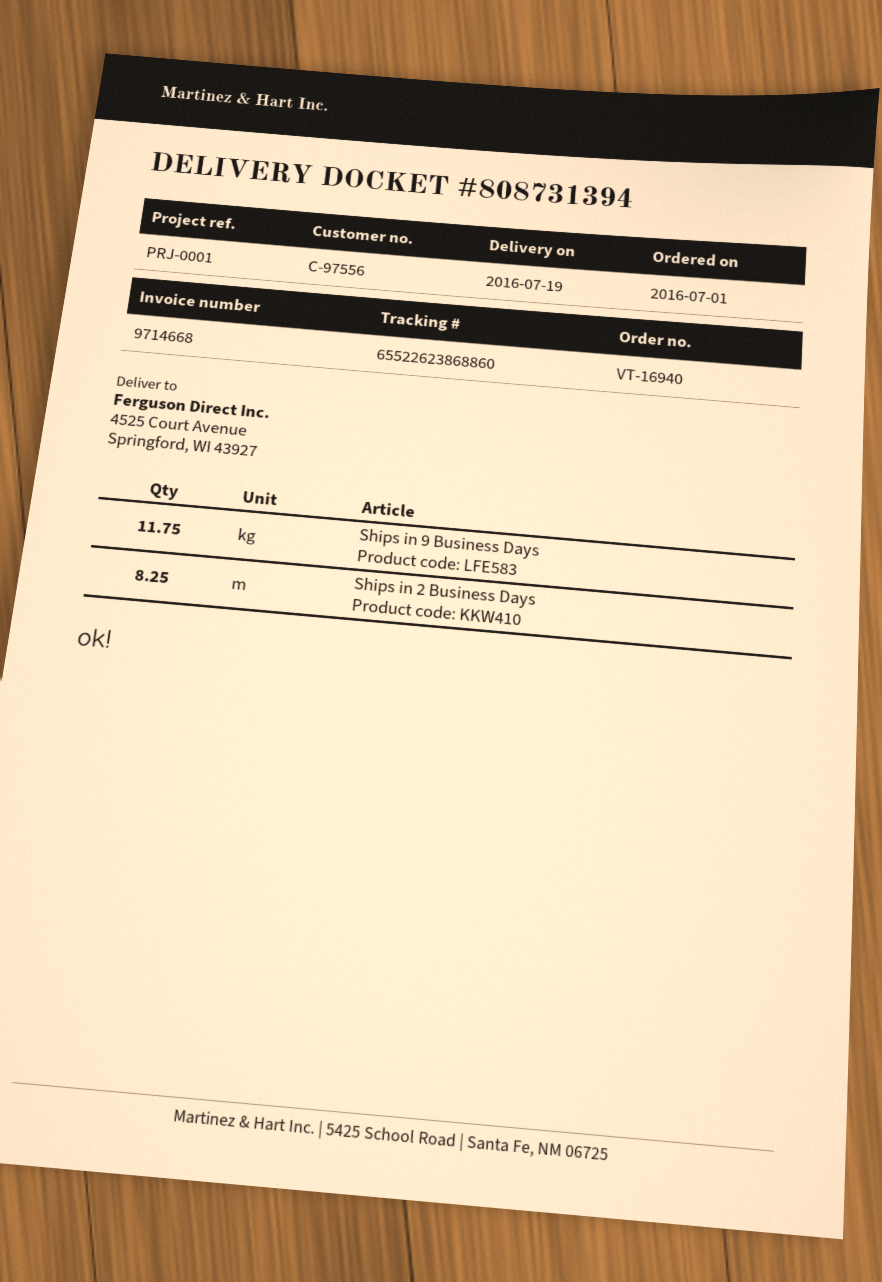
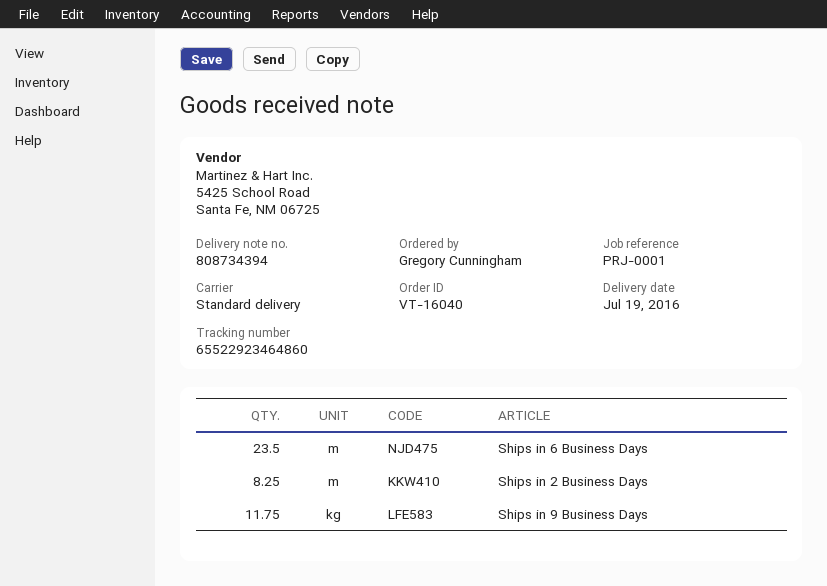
order number: VT-16940 -> VT-16040
delivery note number: 808731394 -> 808734394
tracking number: 65522623868860 -> 65522923464860
Ships in 6 Business Days: none -> 23.5

